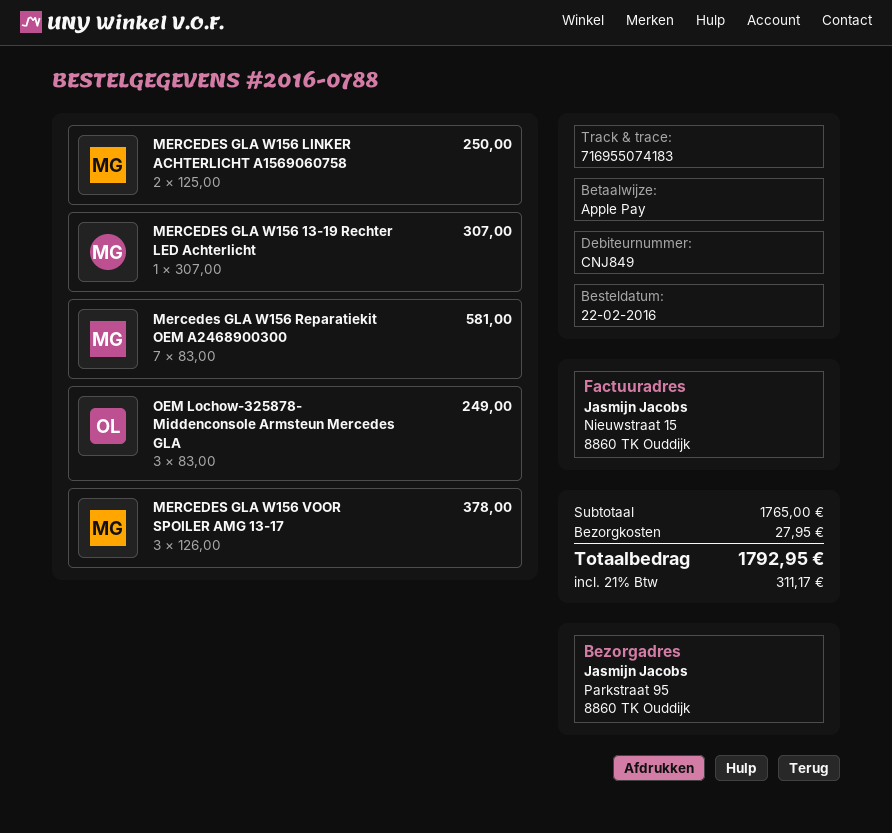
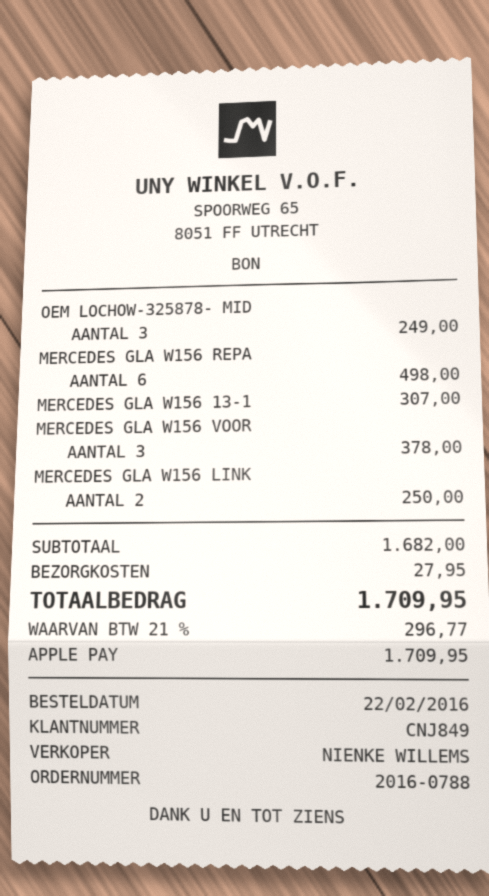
Mercedes GLA W156 Reparatiekit OEM A2468900300: 7 for 581.00 -> 6 for 498.00
subtotal: 1765.00 -> 1682.00
tax: 21% = 311.17 -> 21% = 296.77
total: 1792.95 -> 1709.95

